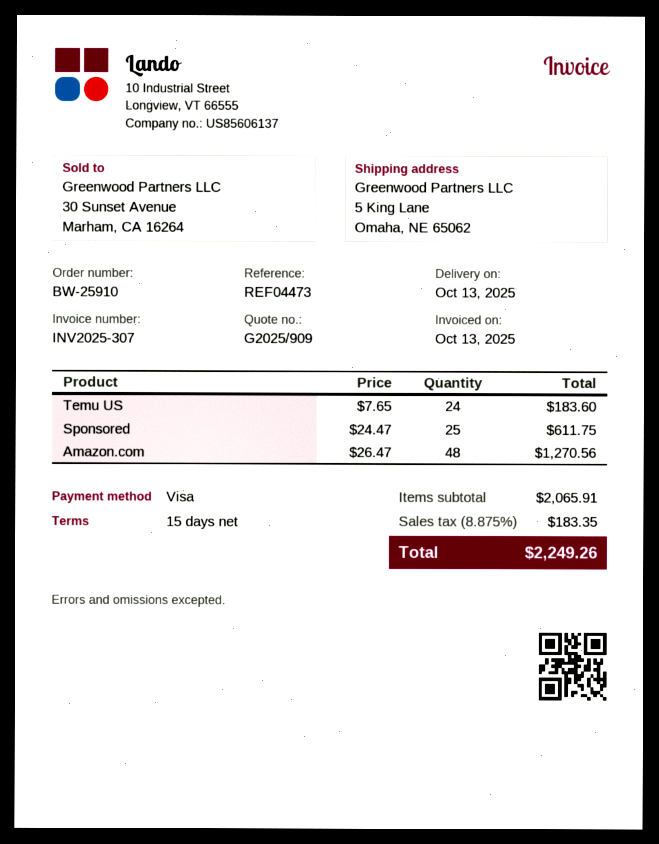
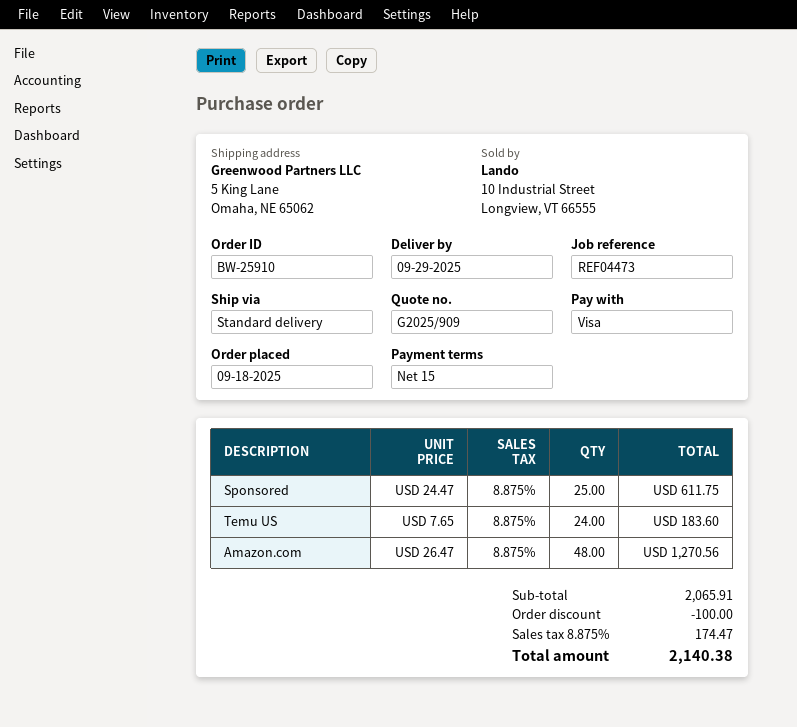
delivery date: 2025-10-13 -> 2025-09-29
discount: none -> 100.00
tax: 8.875% = 183.35 -> 8.875% = 174.47
total: 2249.26 -> 2140.38

